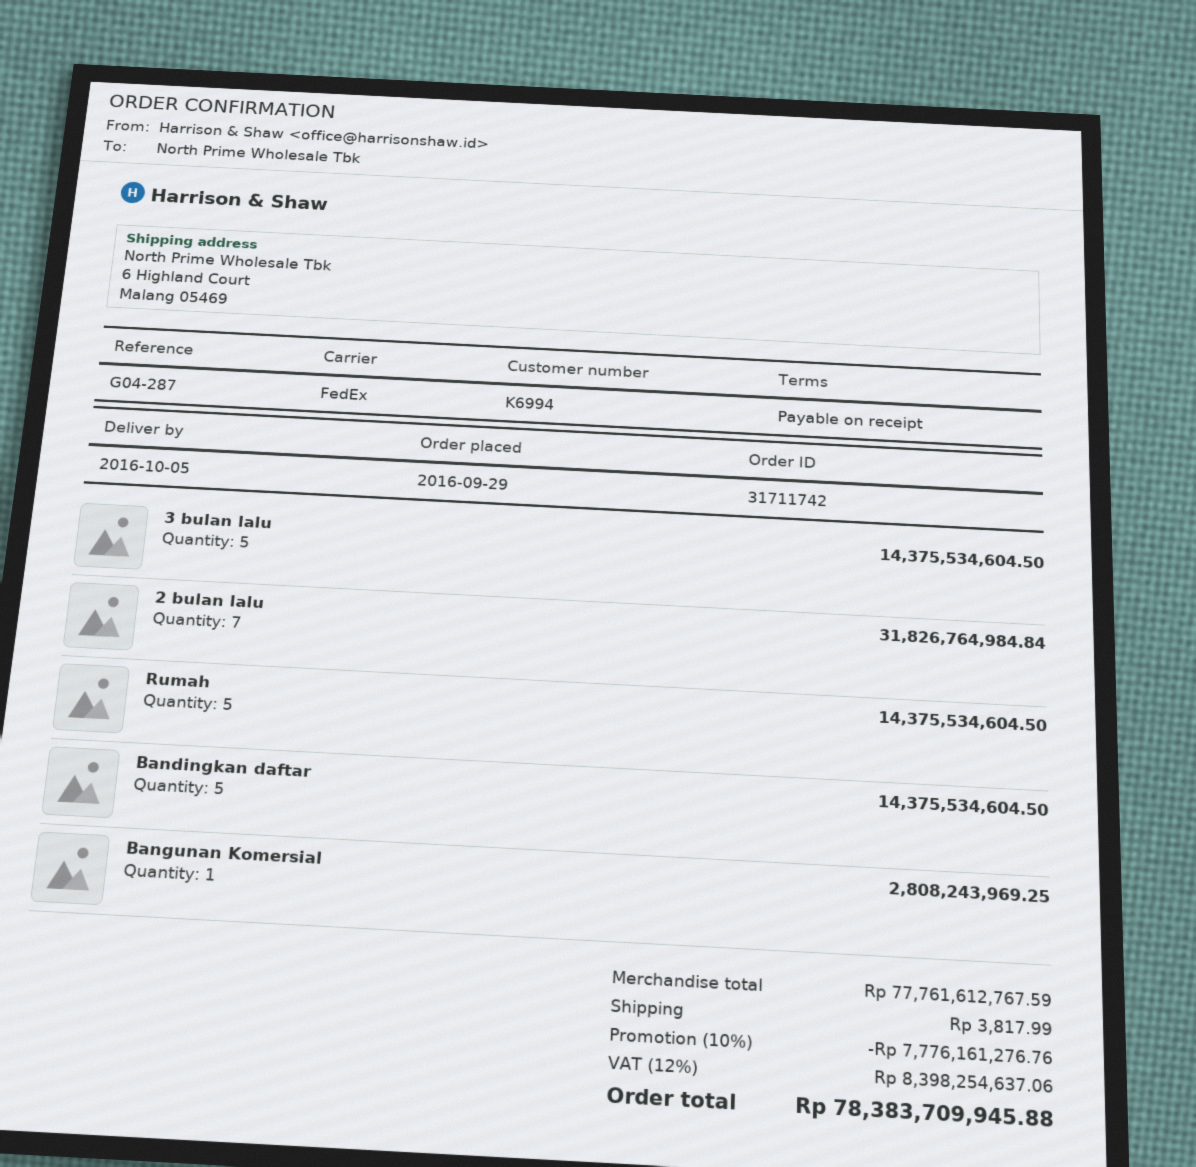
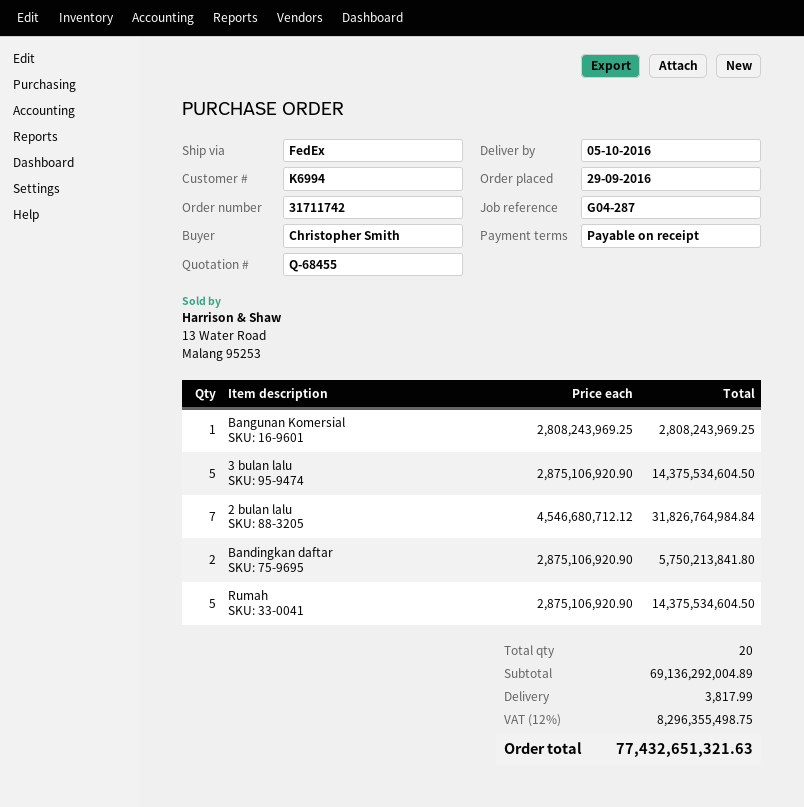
Bandingkan daftar: 5 for 14375534604.50 -> 2 for 5750213841.80
subtotal: 77761612767.59 -> 69136292004.89
discount: 10% = 7776161276.76 -> none
tax: 12% = 8398254637.06 -> 12% = 8296355498.75
total: 78383709945.88 -> 77432651321.63

